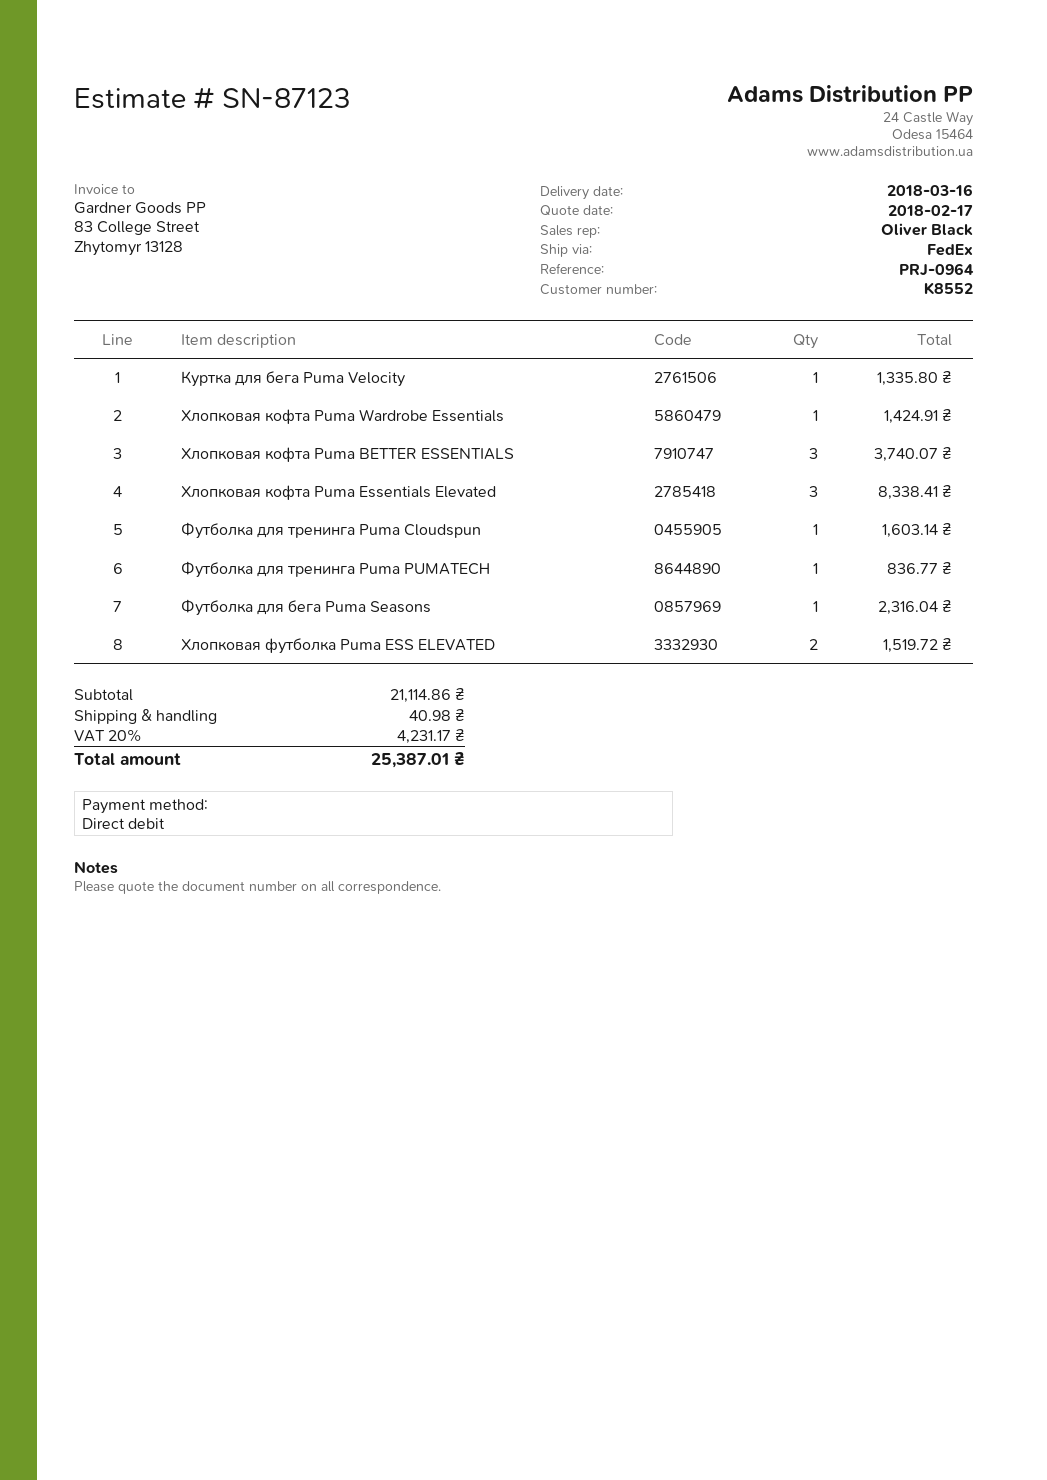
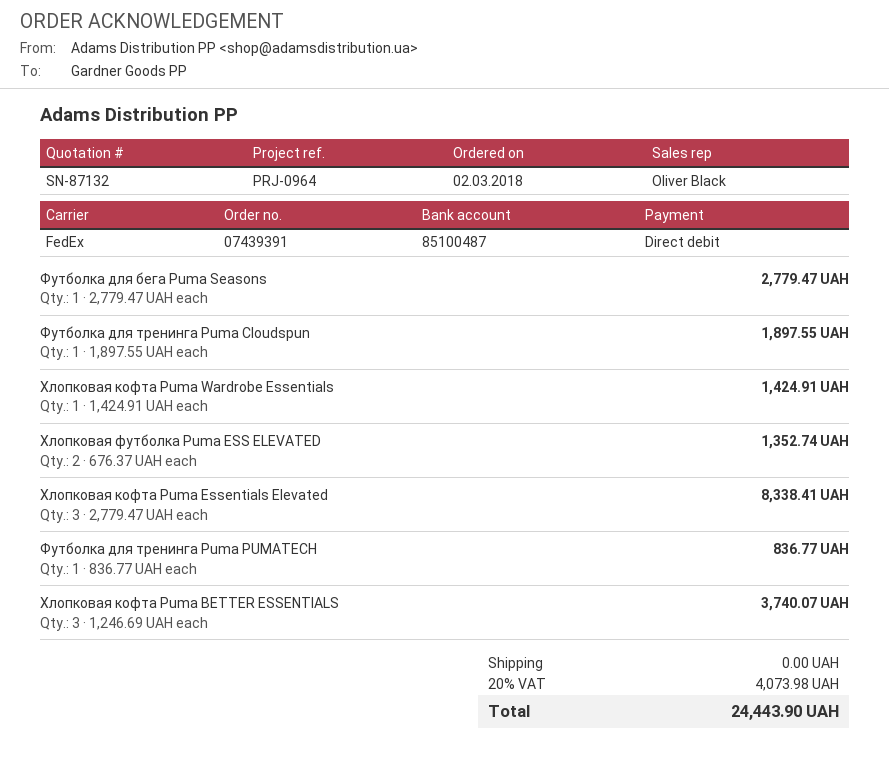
quote number: SN-87123 -> SN-87132
Куртка для бега Puma Velocity: 1 for 1335.80 -> none
Футболка для тренинга Puma Cloudspun: 1 for 1603.14 -> 1 for 1897.55
Футболка для бега Puma Seasons: 1 for 2316.04 -> 1 for 2779.47
Хлопковая футболка Puma ESS ELEVATED: 2 for 1519.72 -> 2 for 1352.74
shipping: 40.98 -> 0.00
tax: 20% = 4231.17 -> 20% = 4073.98
total: 25387.01 -> 24443.90

